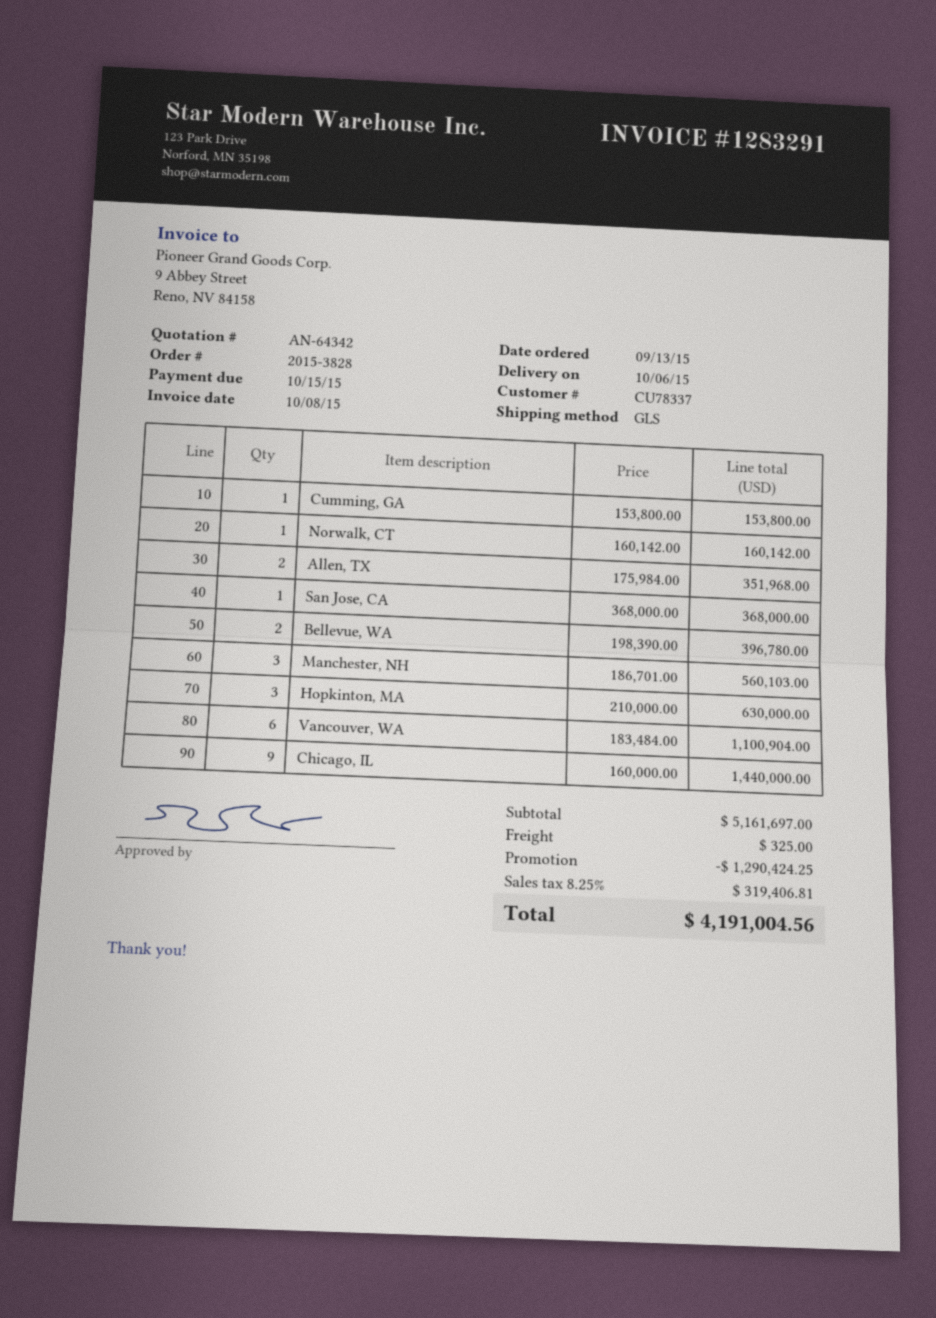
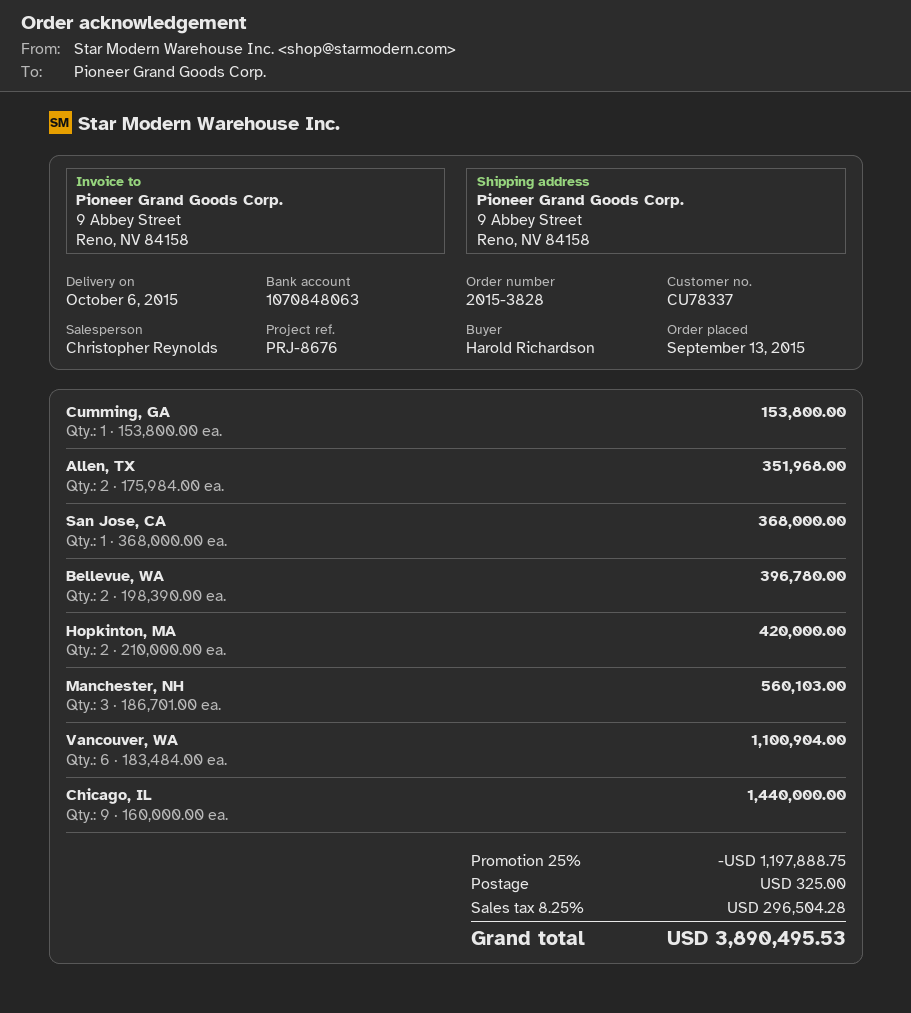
Norwalk, CT: 1 x 160142.00 = 160142.00 -> none
Hopkinton, MA: 3 x 210000.00 = 630000.00 -> 2 x 210000.00 = 420000.00
discount: 1290424.25 -> 1197888.75
tax: 8.25% = 319406.81 -> 8.25% = 296504.28
total: 4191004.56 -> 3890495.53

